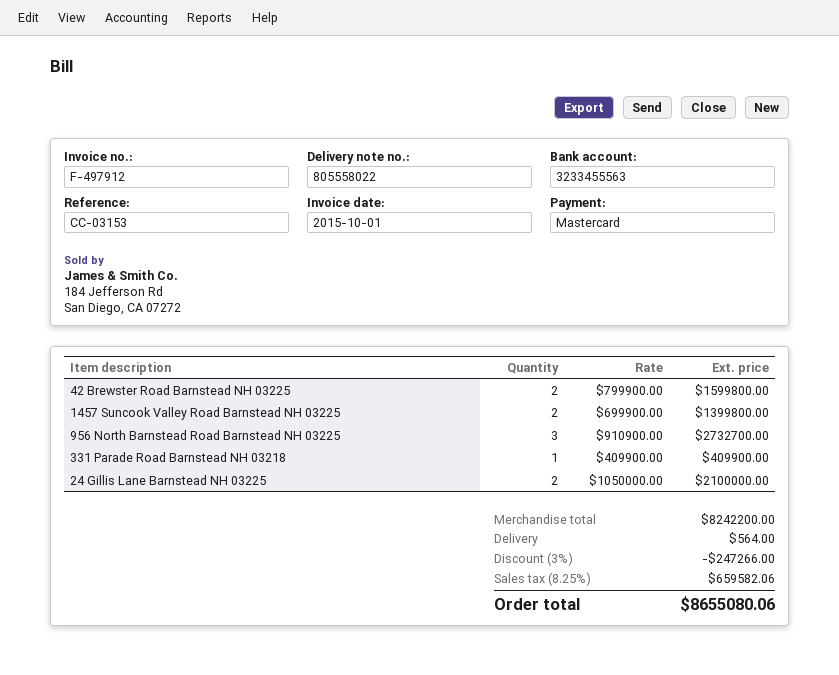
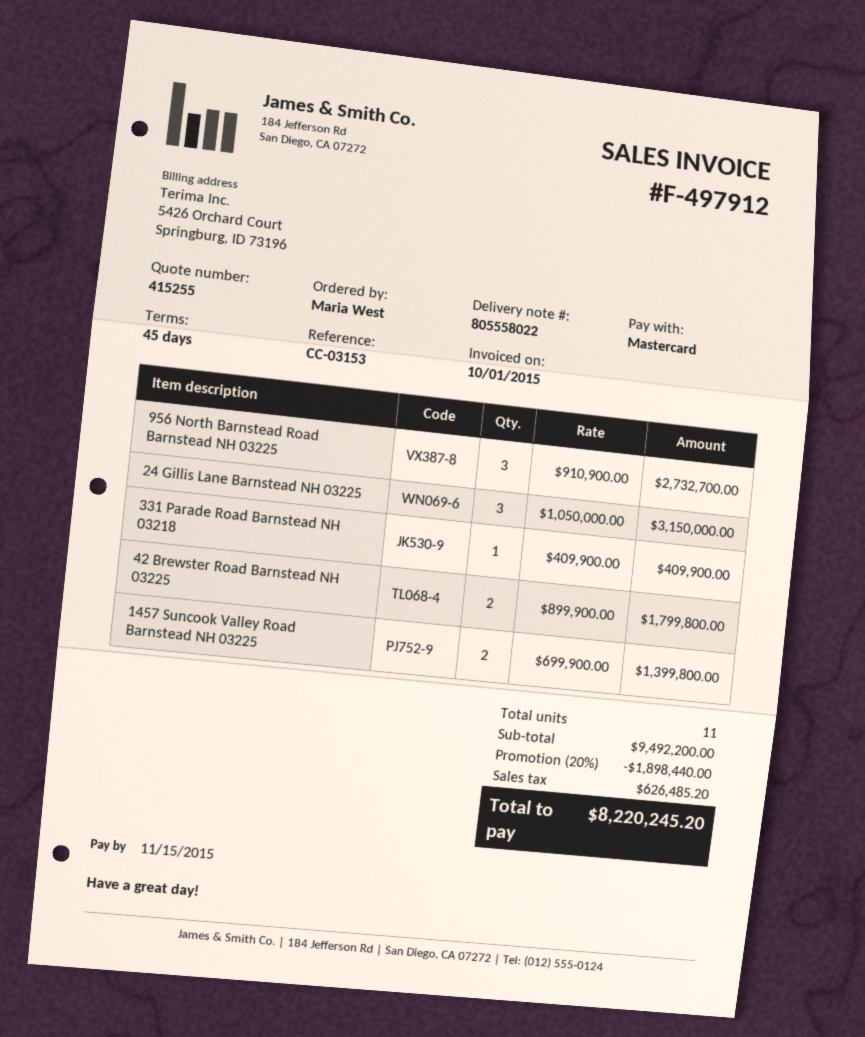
42 Brewster Road Barnstead NH 03225: 2 x 799900.00 = 1599800.00 -> 2 x 899900.00 = 1799800.00
24 Gillis Lane Barnstead NH 03225: 2 x 1050000.00 = 2100000.00 -> 3 x 1050000.00 = 3150000.00
subtotal: 8242200.00 -> 9492200.00
discount: 3% = 247266.00 -> 20% = 1898440.00
shipping: 564.00 -> none
tax: 659582.06 -> 626485.20
total: 8655080.06 -> 8220245.20

